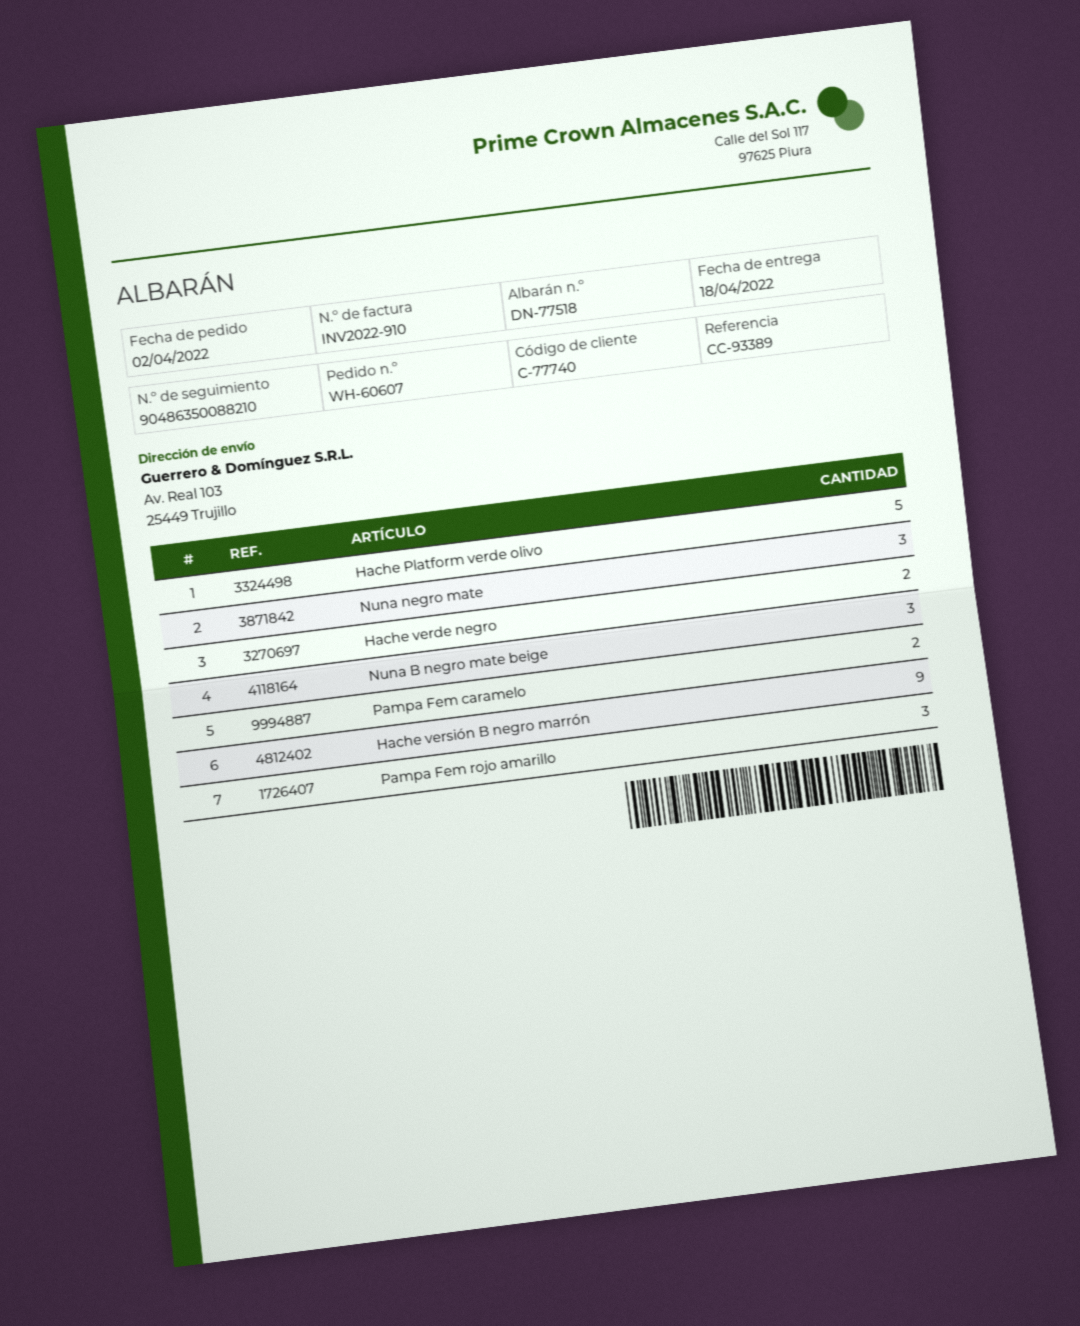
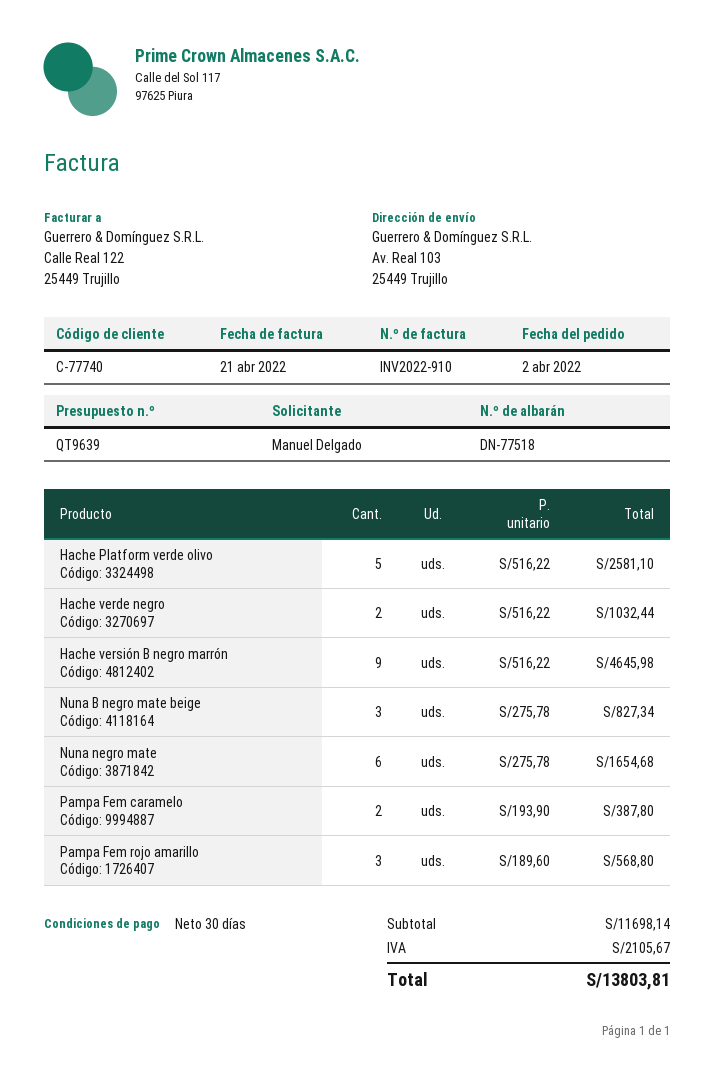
Nuna negro mate: 3 -> 6

